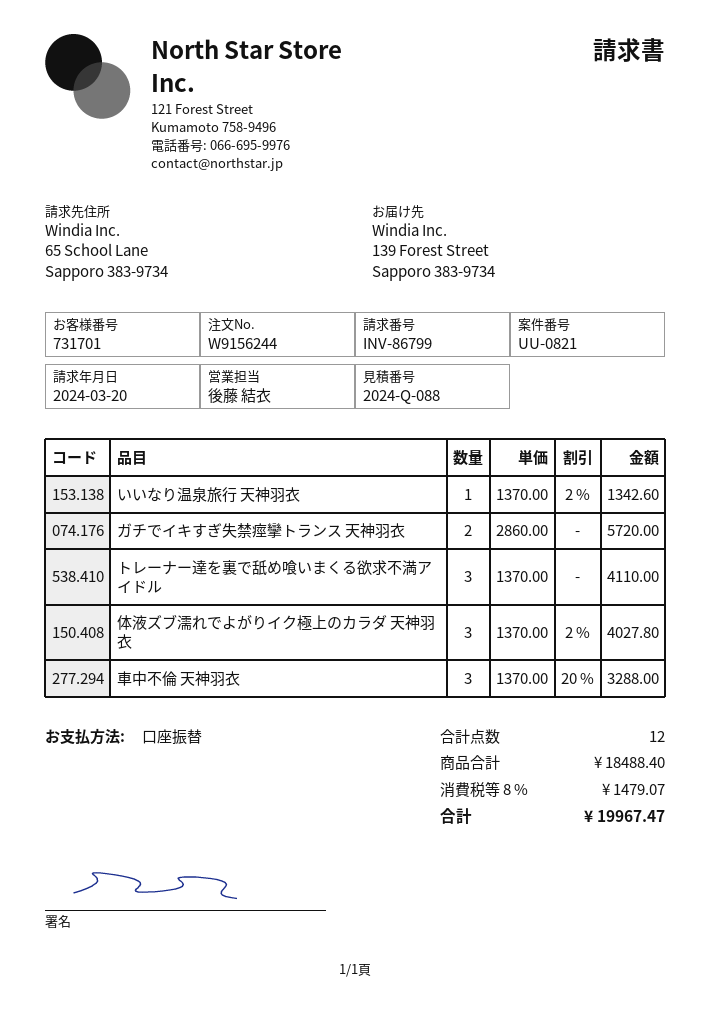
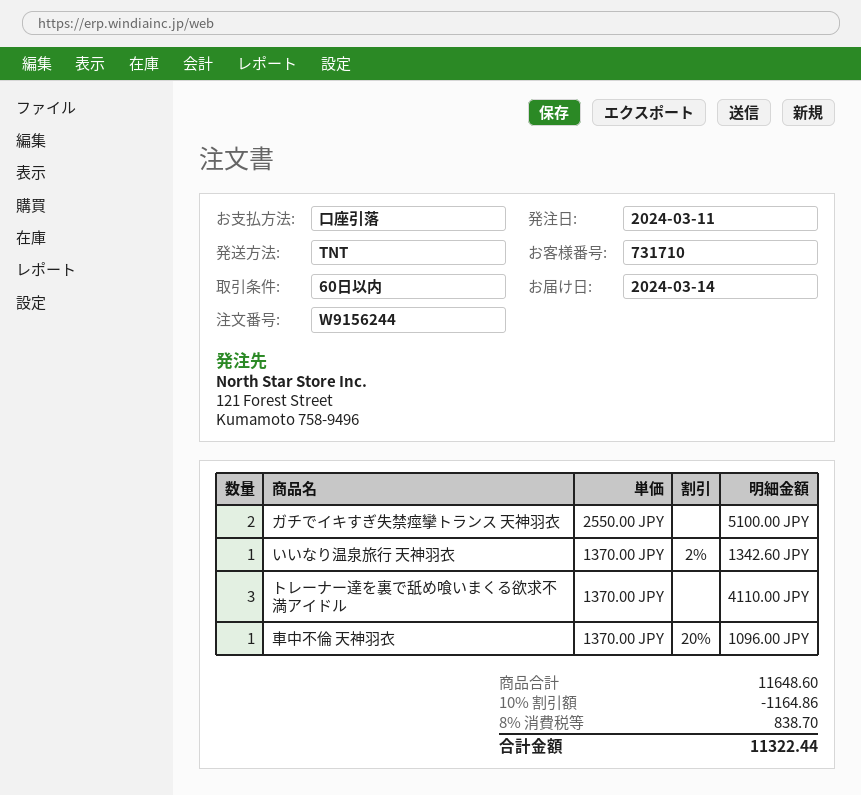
customer number: 731701 -> 731710
ガチでイキすぎ失禁痙攣トランス 天神羽衣: 2 x 2860.00 = 5720.00 -> 2 x 2550.00 = 5100.00
体液ズブ濡れでよがりイク極上のカラダ 天神羽衣: 3 x 1370.00 - 2% = 4027.80 -> none
車中不倫 天神羽衣: 3 x 1370.00 - 20% = 3288.00 -> 1 x 1370.00 - 20% = 1096.00
subtotal: 18488.40 -> 11648.60
discount: none -> 10% = 1164.86
tax: 8% = 1479.07 -> 8% = 838.70
total: 19967.47 -> 11322.44

